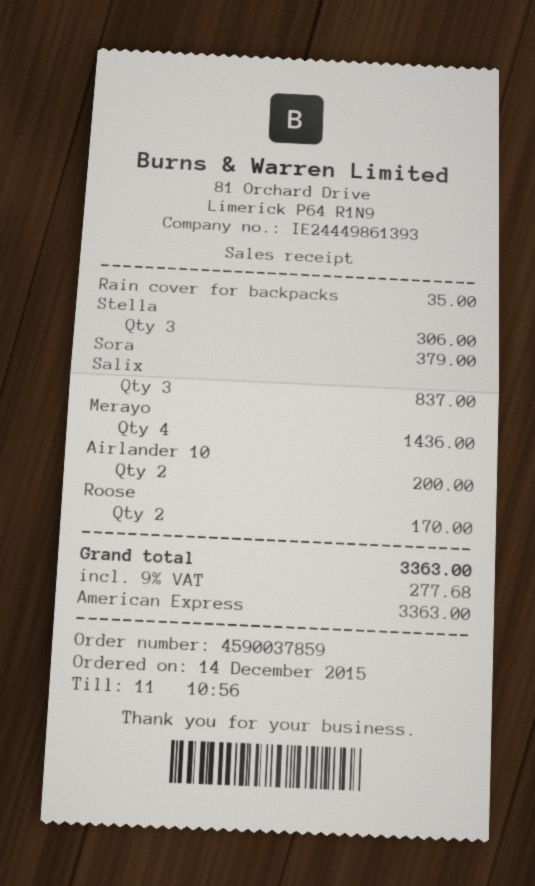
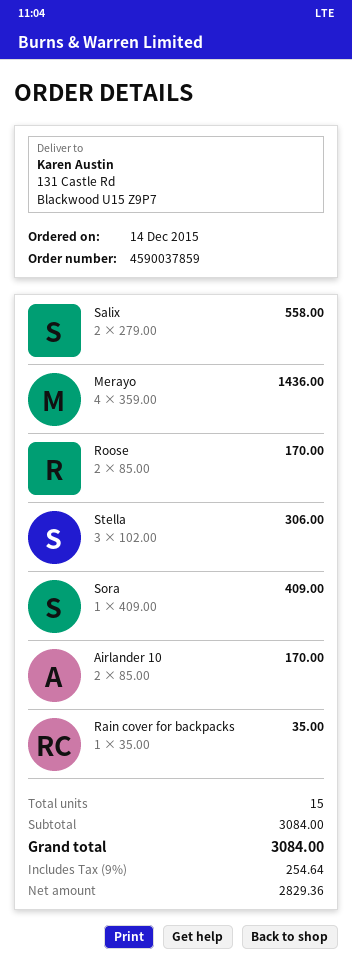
Sora: 1 for 379.00 -> 1 for 409.00
Salix: 3 for 837.00 -> 2 for 558.00
Airlander 10: 2 for 200.00 -> 2 for 170.00
tax: 9% = 277.68 -> 9% = 254.64
total: 3363.00 -> 3084.00

